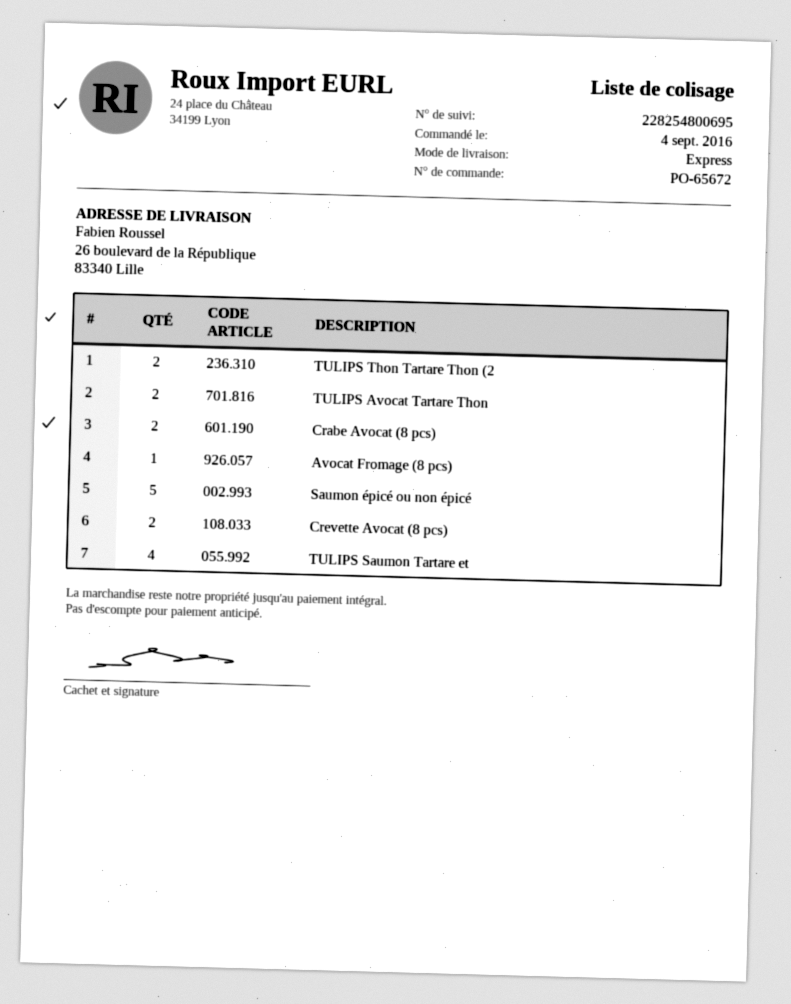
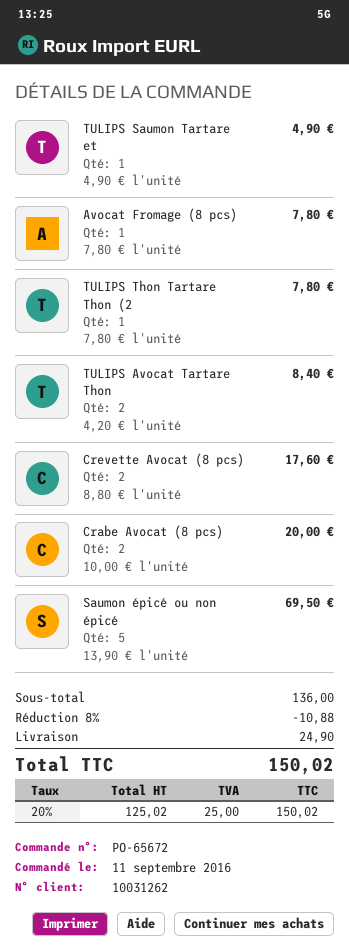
order date: 2016-09-04 -> 2016-09-11
TULIPS Thon Tartare Thon (2: 2 -> 1
TULIPS Saumon Tartare et: 4 -> 1

